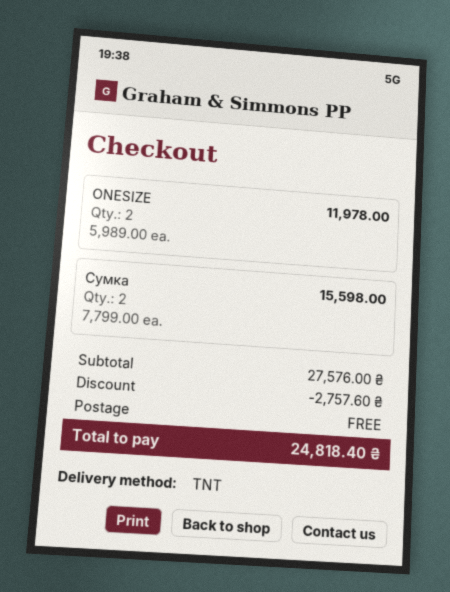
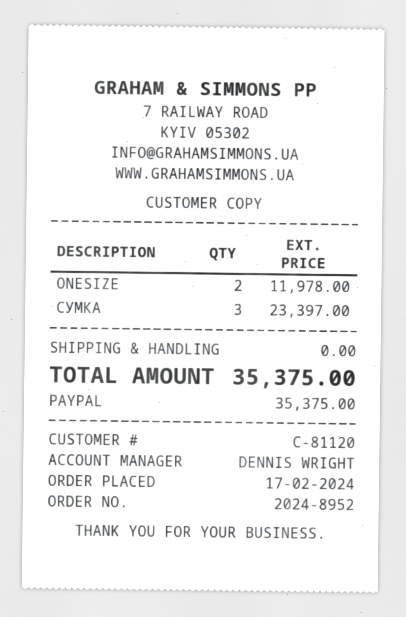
Сумка: 2 for 15598.00 -> 3 for 23397.00
discount: 2757.60 -> none
total: 24818.40 -> 35375.00

